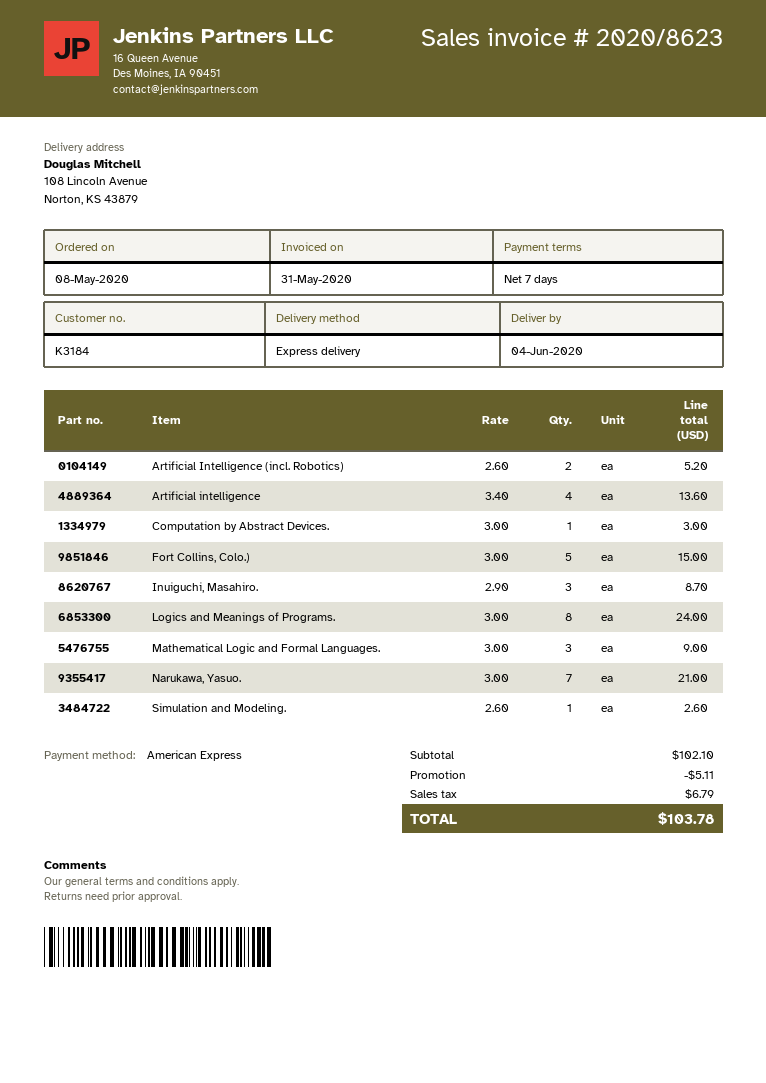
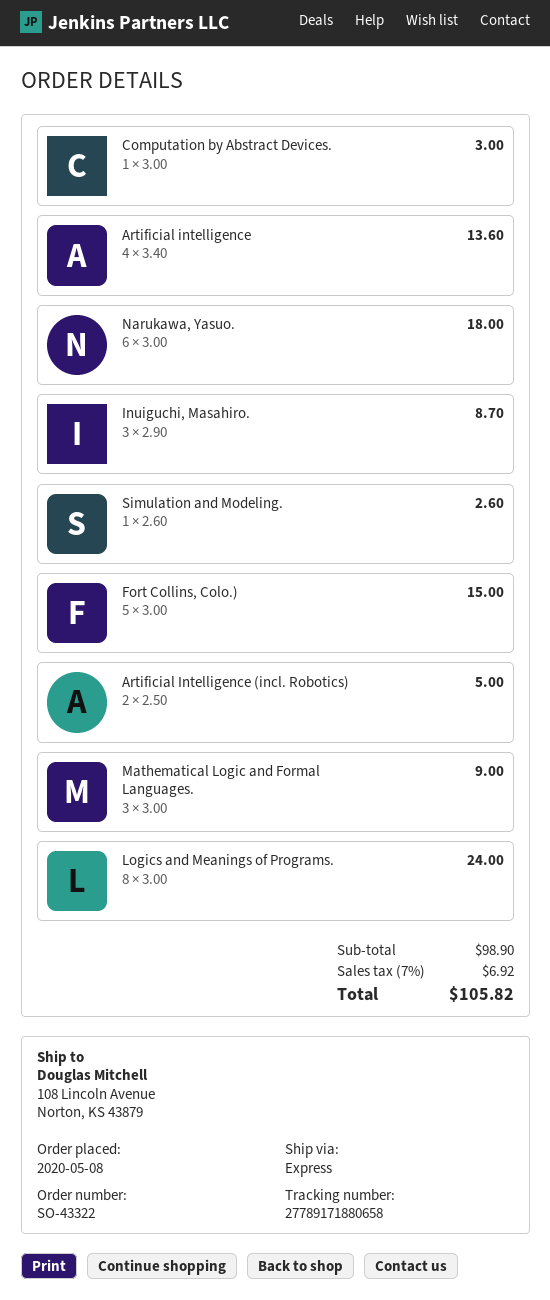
Artificial Intelligence (incl. Robotics): 2 x 2.60 = 5.20 -> 2 x 2.50 = 5.00
Narukawa, Yasuo.: 7 x 3.00 = 21.00 -> 6 x 3.00 = 18.00
subtotal: 102.10 -> 98.90
discount: 5.11 -> none
tax: 6.79 -> 6.92
total: 103.78 -> 105.82

